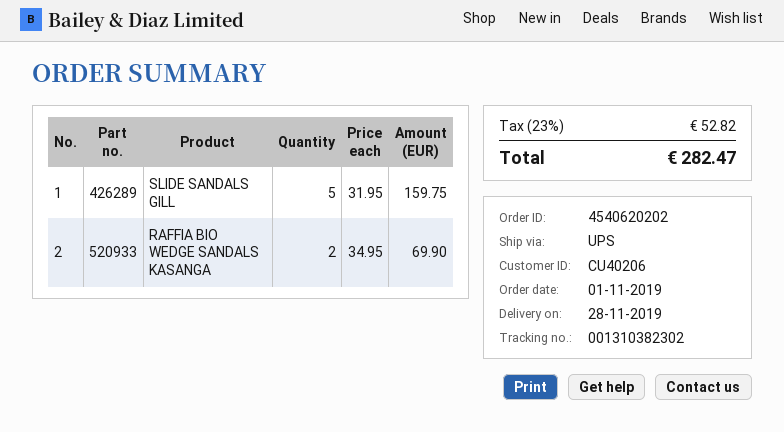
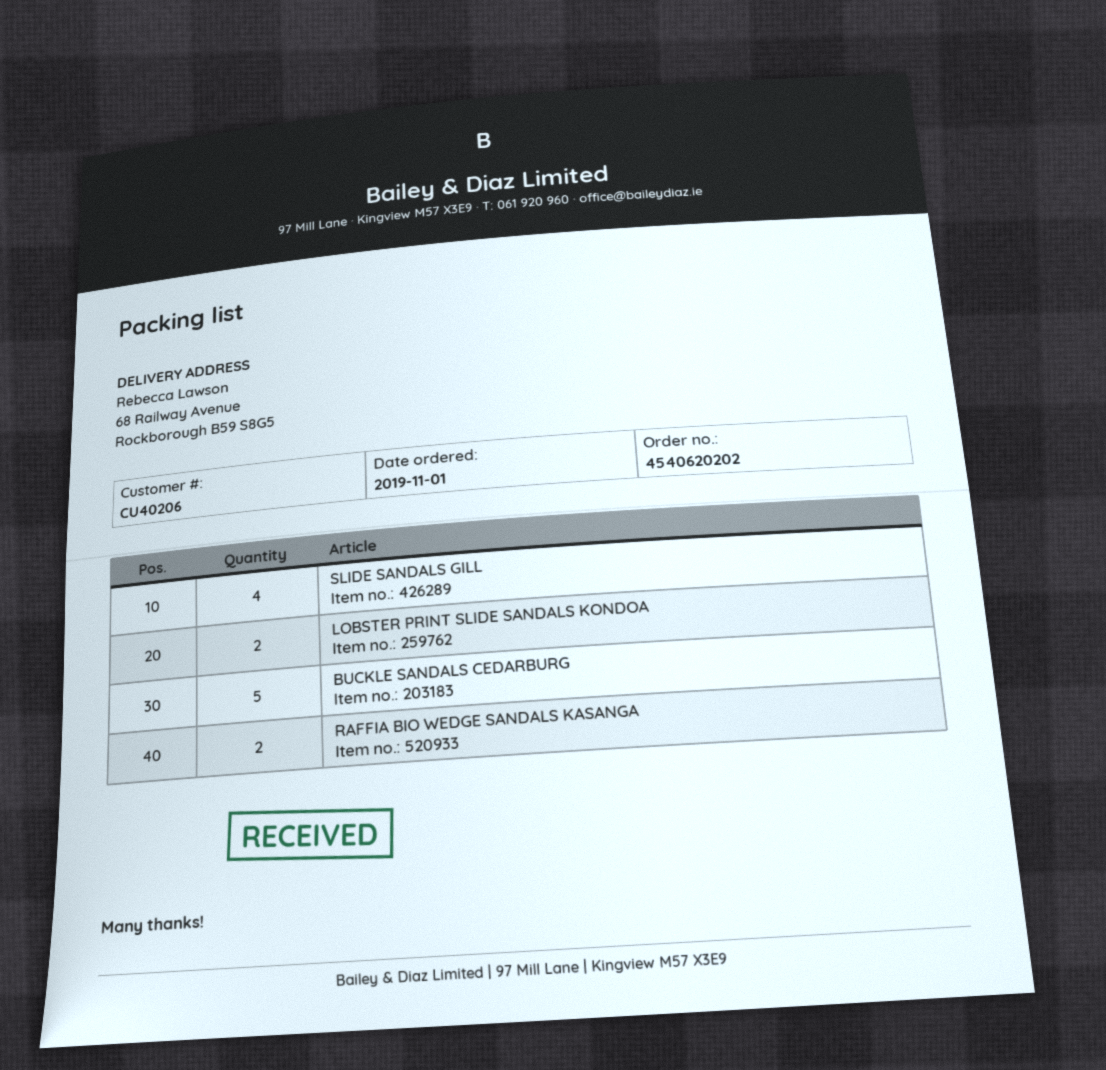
SLIDE SANDALS GILL: 5 -> 4
LOBSTER PRINT SLIDE SANDALS KONDOA: none -> 2
BUCKLE SANDALS CEDARBURG: none -> 5

